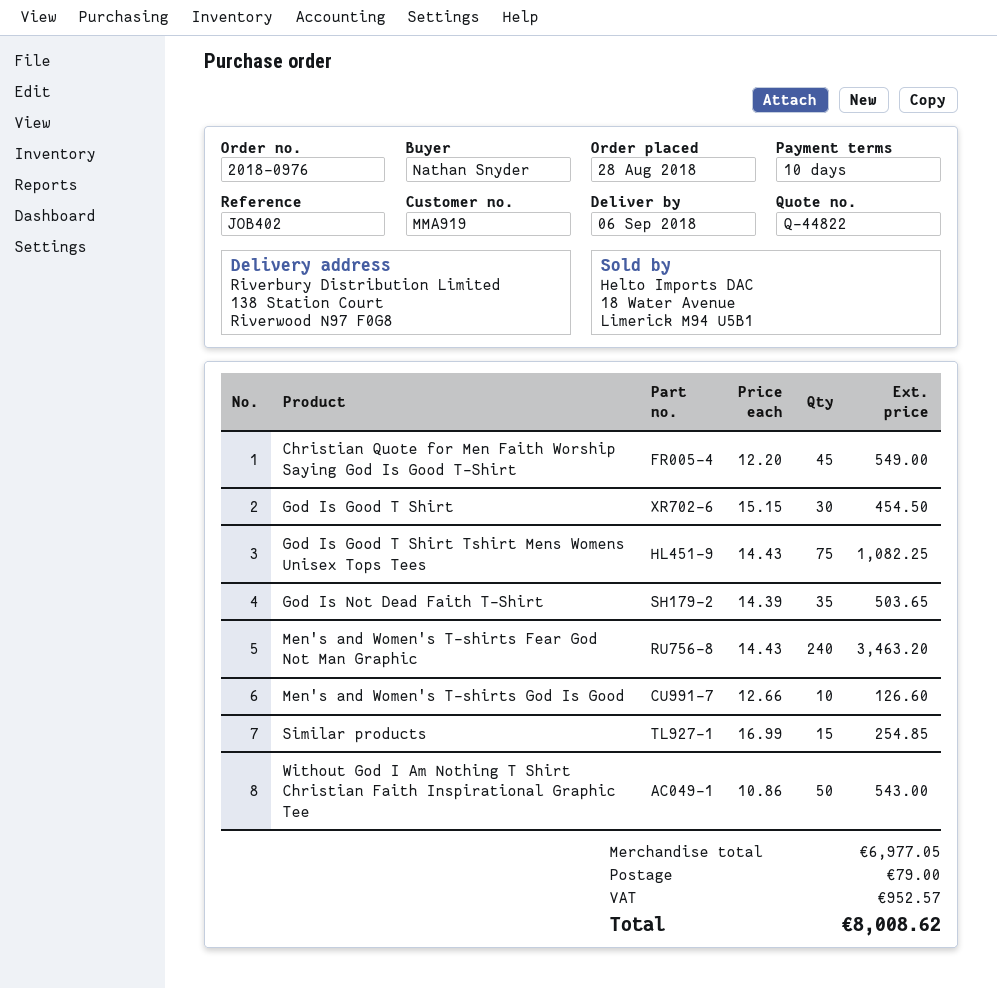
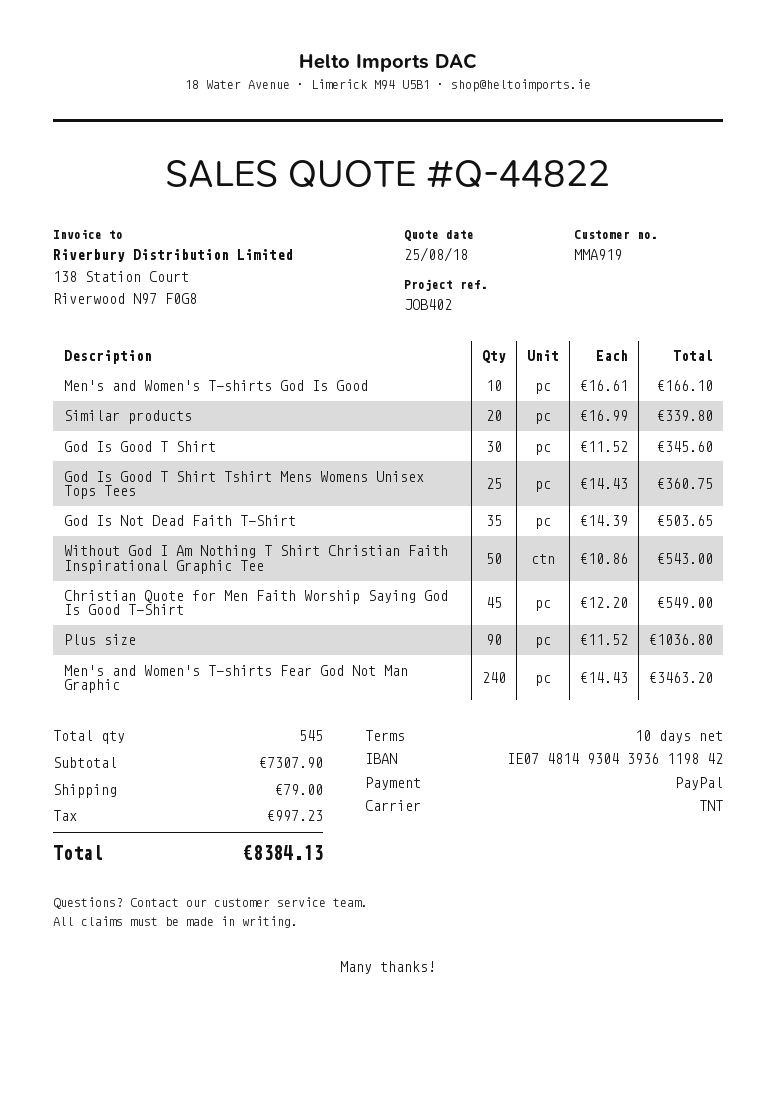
God Is Good T Shirt: 30 x 15.15 = 454.50 -> 30 x 11.52 = 345.60
God Is Good T Shirt Tshirt Mens Womens Unisex Tops Tees: 75 x 14.43 = 1082.25 -> 25 x 14.43 = 360.75
Men's and Women's T-shirts God Is Good: 10 x 12.66 = 126.60 -> 10 x 16.61 = 166.10
Similar products: 15 x 16.99 = 254.85 -> 20 x 16.99 = 339.80
Plus size: none -> 90 x 11.52 = 1036.80
subtotal: 6977.05 -> 7307.90
tax: 952.57 -> 997.23
total: 8008.62 -> 8384.13

